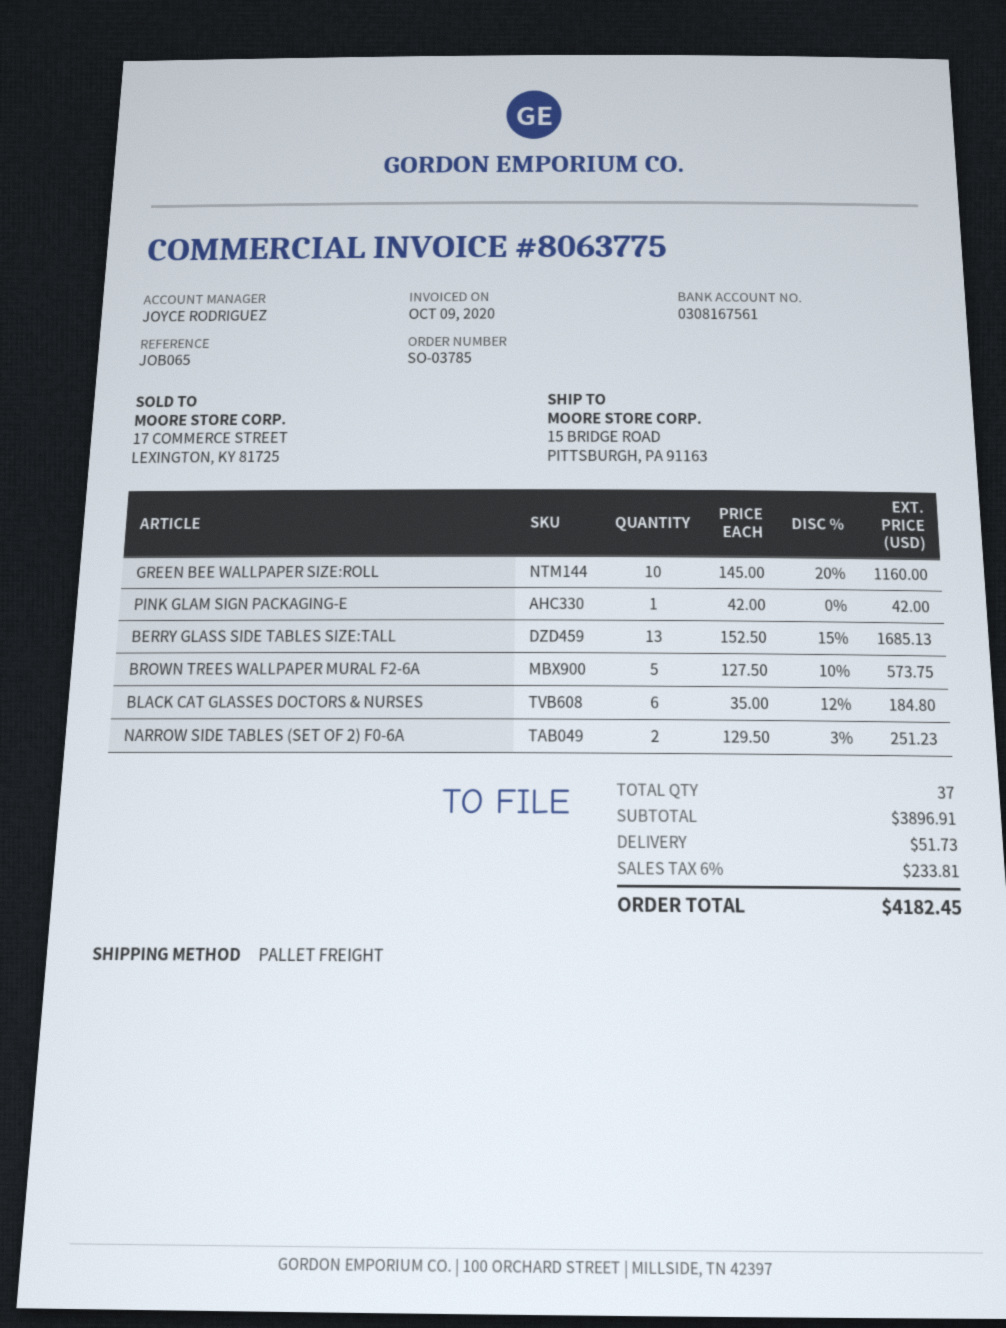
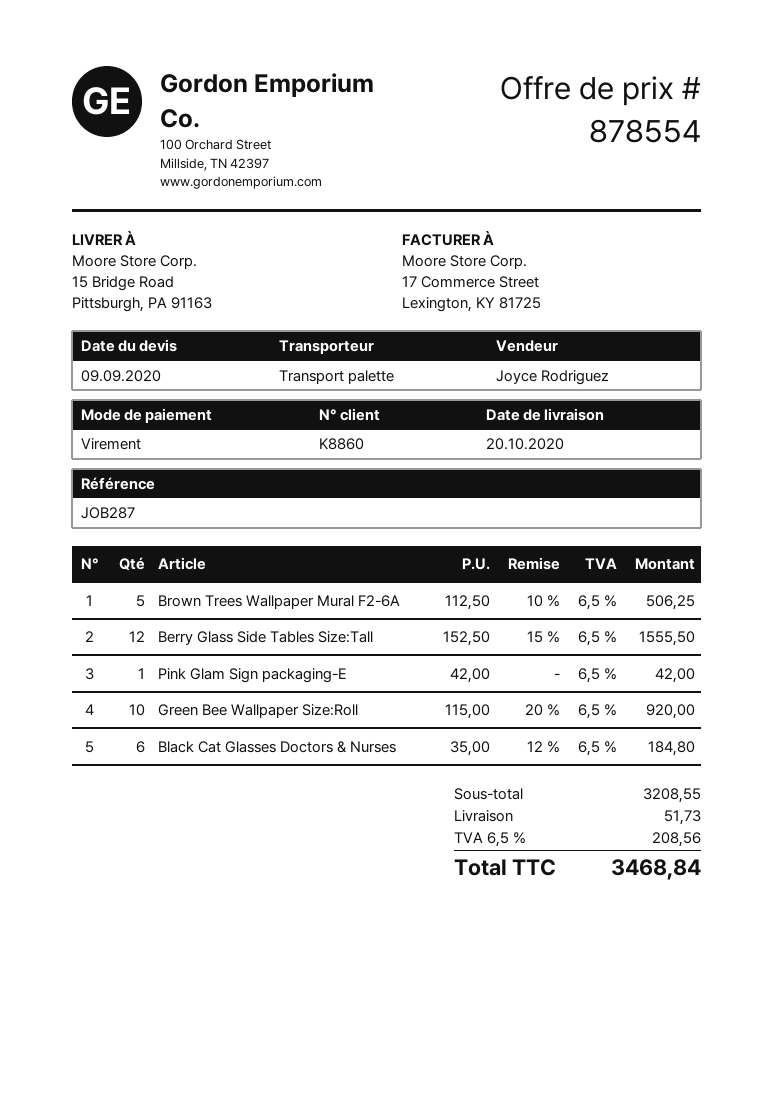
reference: JOB065 -> JOB287
GREEN BEE WALLPAPER SIZE:ROLL: 10 x 145.00 - 20% = 1160.00 -> 10 x 115.00 - 20% = 920.00
BERRY GLASS SIDE TABLES SIZE:TALL: 13 x 152.50 - 15% = 1685.13 -> 12 x 152.50 - 15% = 1555.50
BROWN TREES WALLPAPER MURAL F2-6A: 5 x 127.50 - 10% = 573.75 -> 5 x 112.50 - 10% = 506.25
NARROW SIDE TABLES (SET OF 2) F0-6A: 2 x 129.50 - 3% = 251.23 -> none
subtotal: 3896.91 -> 3208.55
tax: 6% = 233.81 -> 6.5% = 208.56
total: 4182.45 -> 3468.84

